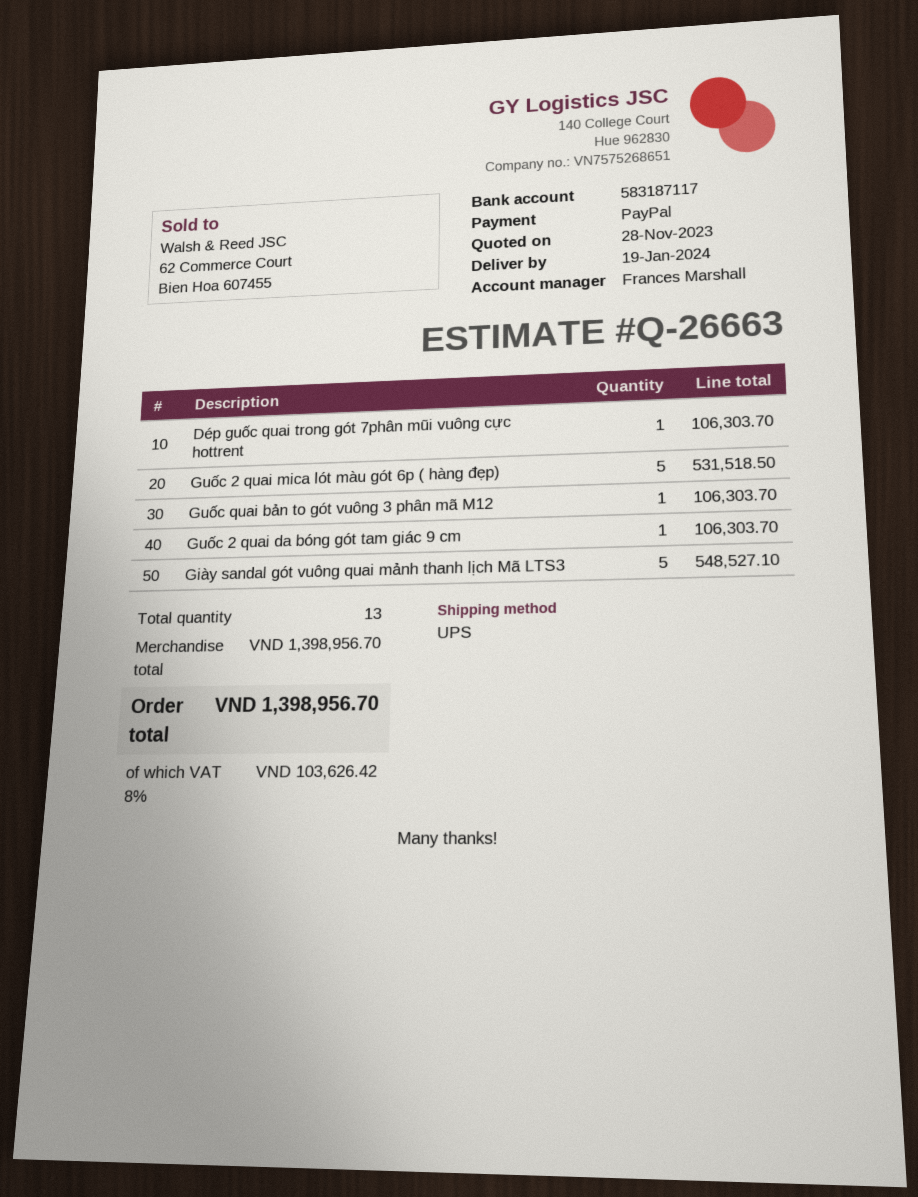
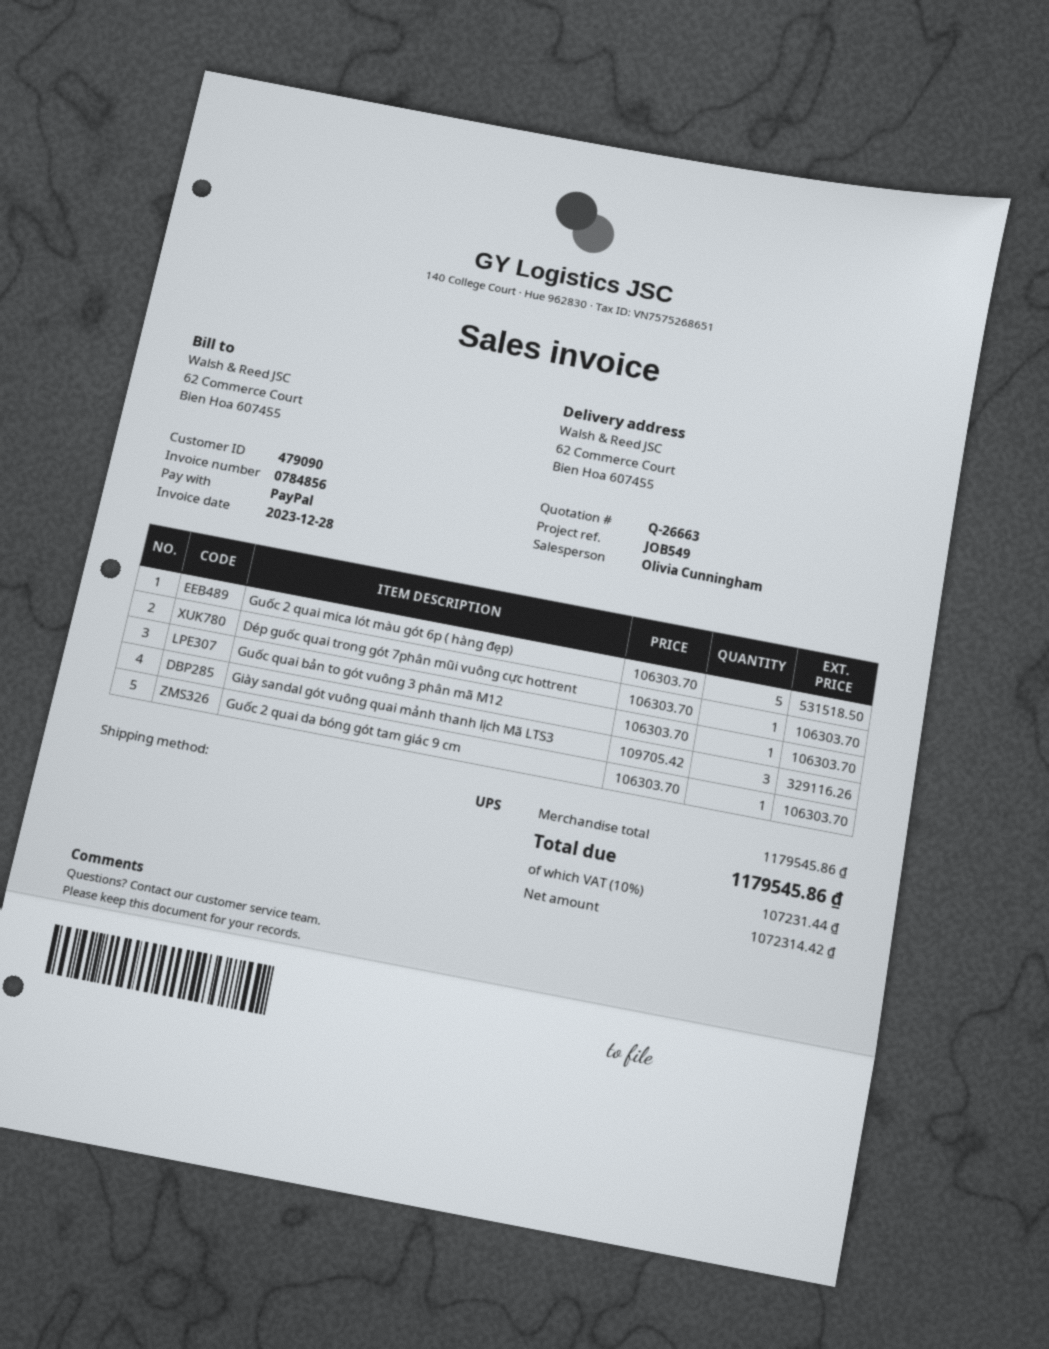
sales rep: Frances Marshall -> Olivia Cunningham
Giày sandal gót vuông quai mảnh thanh lịch Mã LTS3: 5 for 548527.10 -> 3 for 329116.26
subtotal: 1398956.70 -> 1179545.86
tax: 8% = 103626.42 -> 10% = 107231.44
total: 1398956.70 -> 1179545.86

